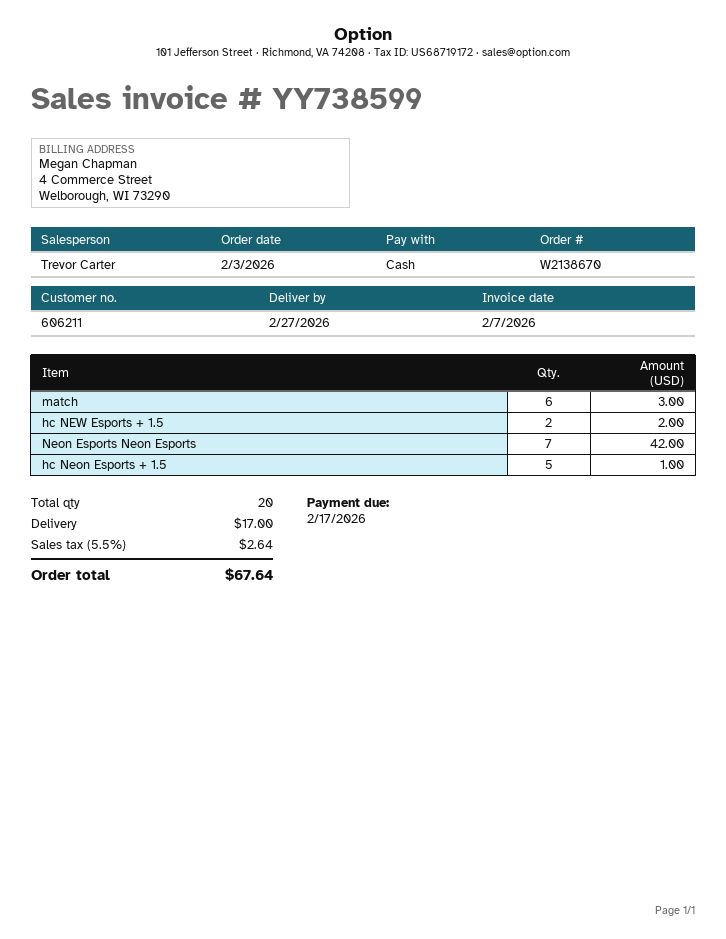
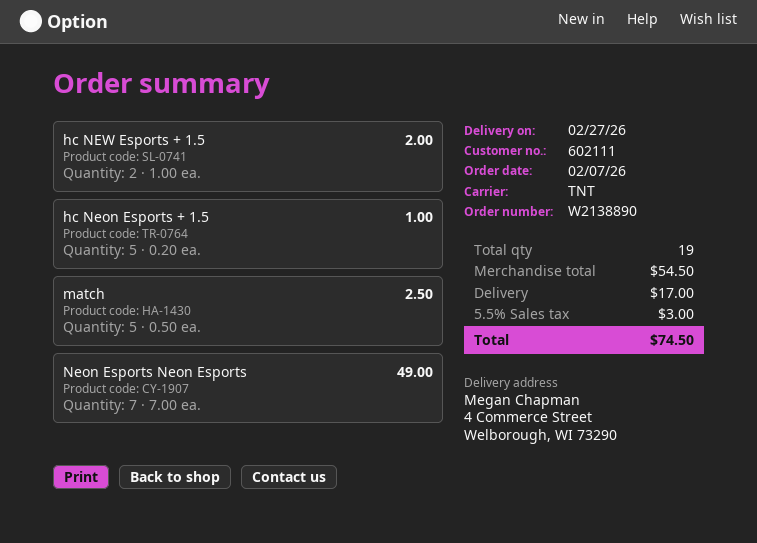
order number: W2138670 -> W2138890
order date: 2026-02-03 -> 2026-02-07
customer number: 606211 -> 602111
match: 6 for 3.00 -> 5 for 2.50
Neon Esports Neon Esports: 7 for 42.00 -> 7 for 49.00
total quantity: 20 -> 19
tax: 5.5% = 2.64 -> 5.5% = 3.00
total: 67.64 -> 74.50

